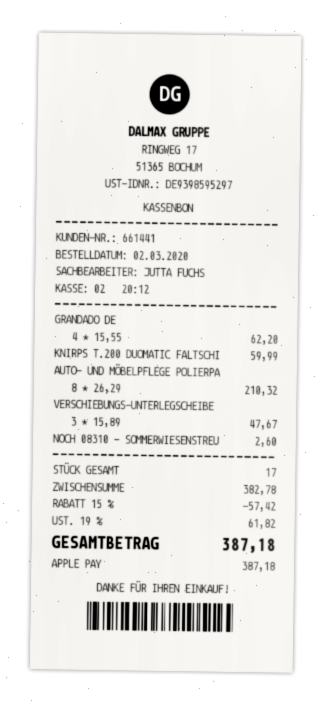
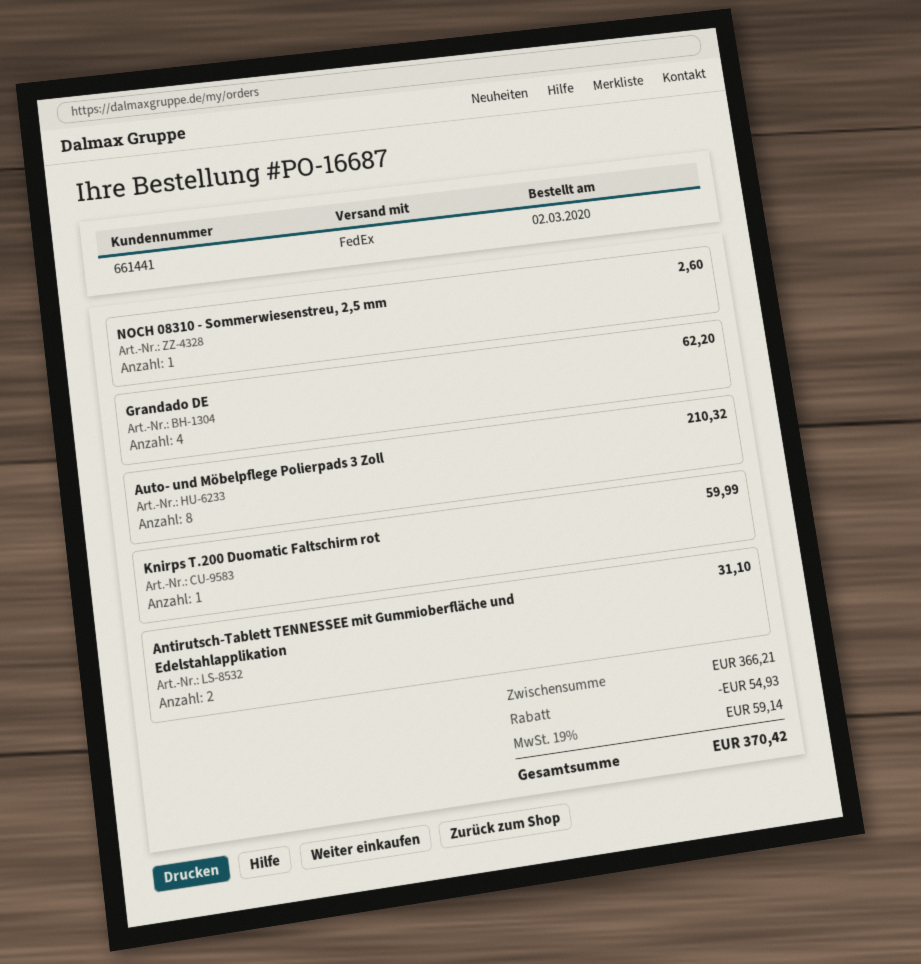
VERSCHIEBUNGS‑UNTERLEGSCHEIBE: 3 for 47.67 -> none
Antirutsch-Tablett TENNESSEE mit Gummioberfläche und Edelstahlapplikation: none -> 2 for 31.10
subtotal: 382.78 -> 366.21
discount: 57.42 -> 54.93
tax: 19% = 61.82 -> 19% = 59.14
total: 387.18 -> 370.42

